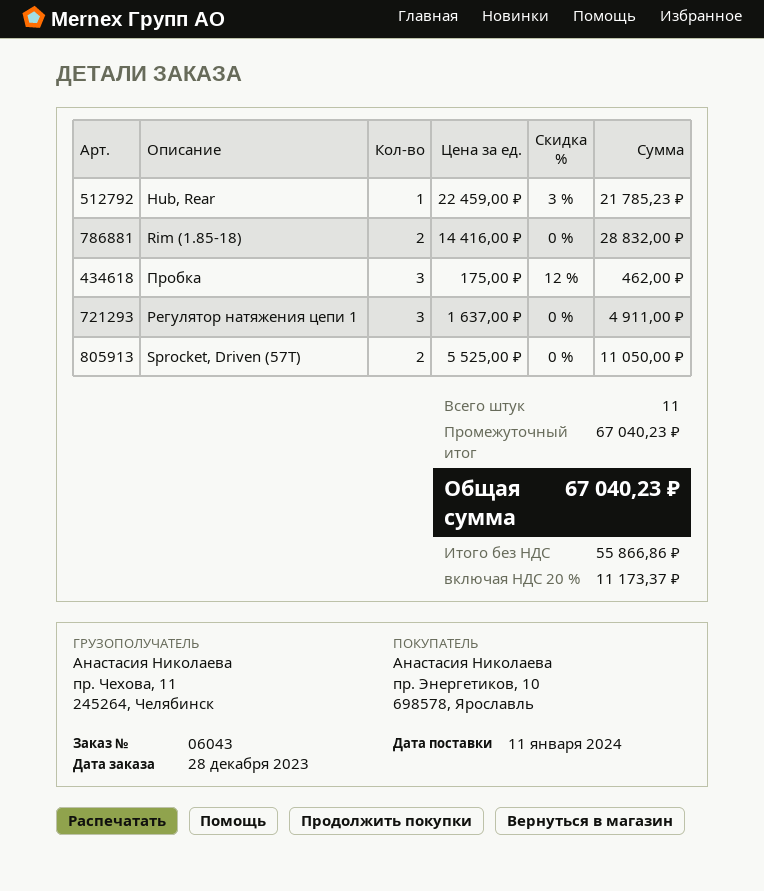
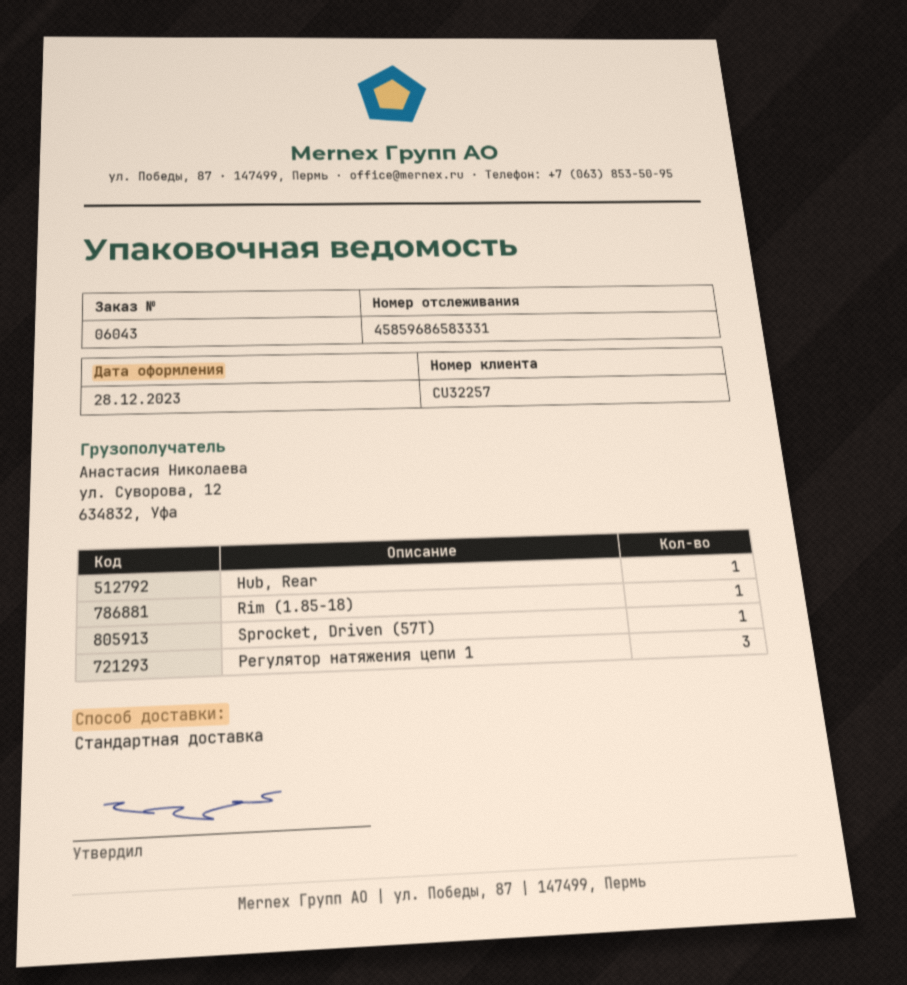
ship to: пр. Чехова, 11, 245264, Челябинск -> ул. Суворова, 12, 634832, Уфа
Rim (1.85-18): 2 -> 1
Пробка: 3 -> none
Sprocket, Driven (57T): 2 -> 1

